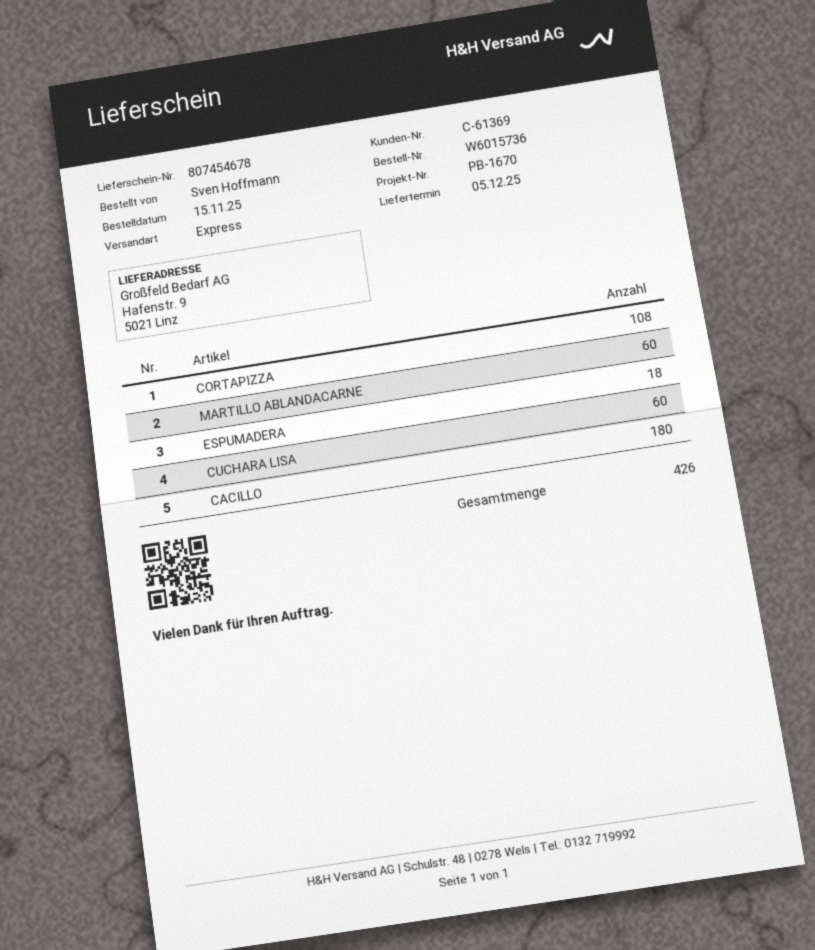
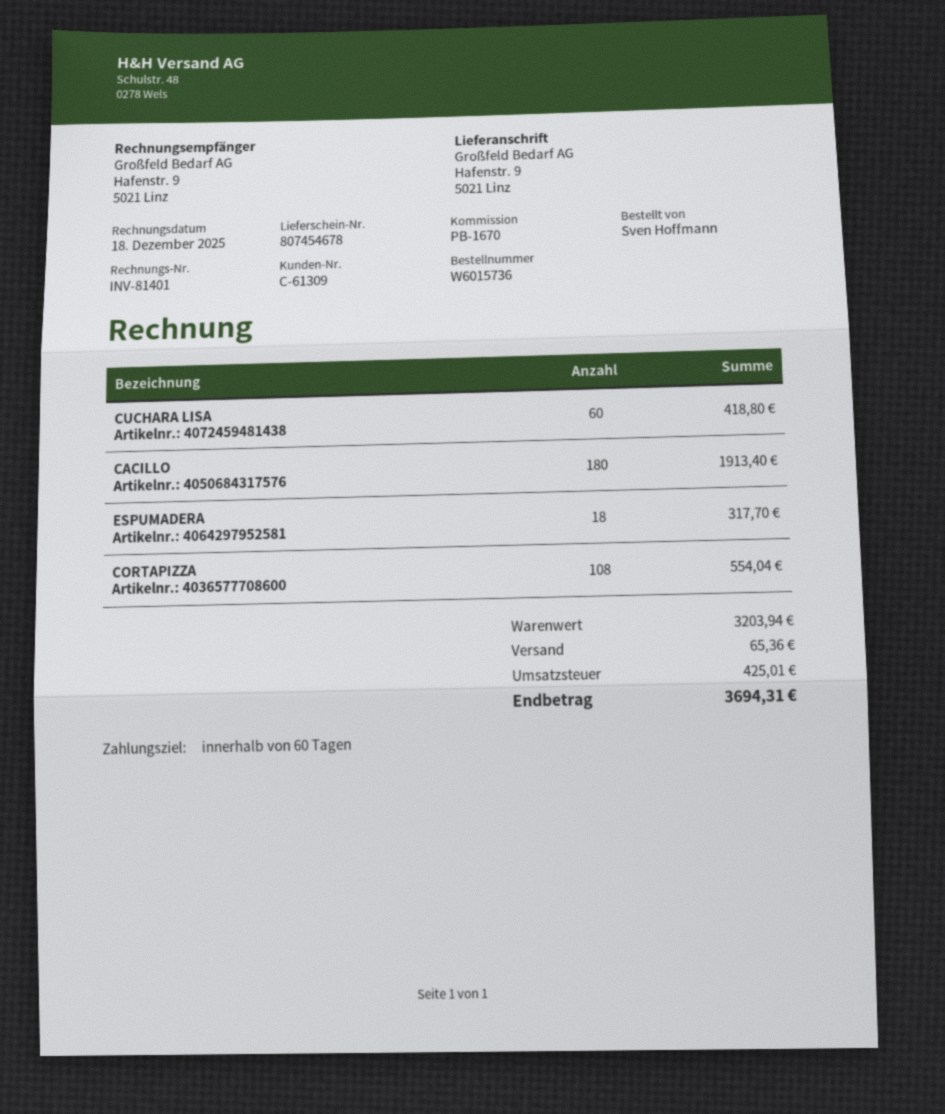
customer number: C-61369 -> C-61309
MARTILLO ABLANDACARNE: 60 -> none

